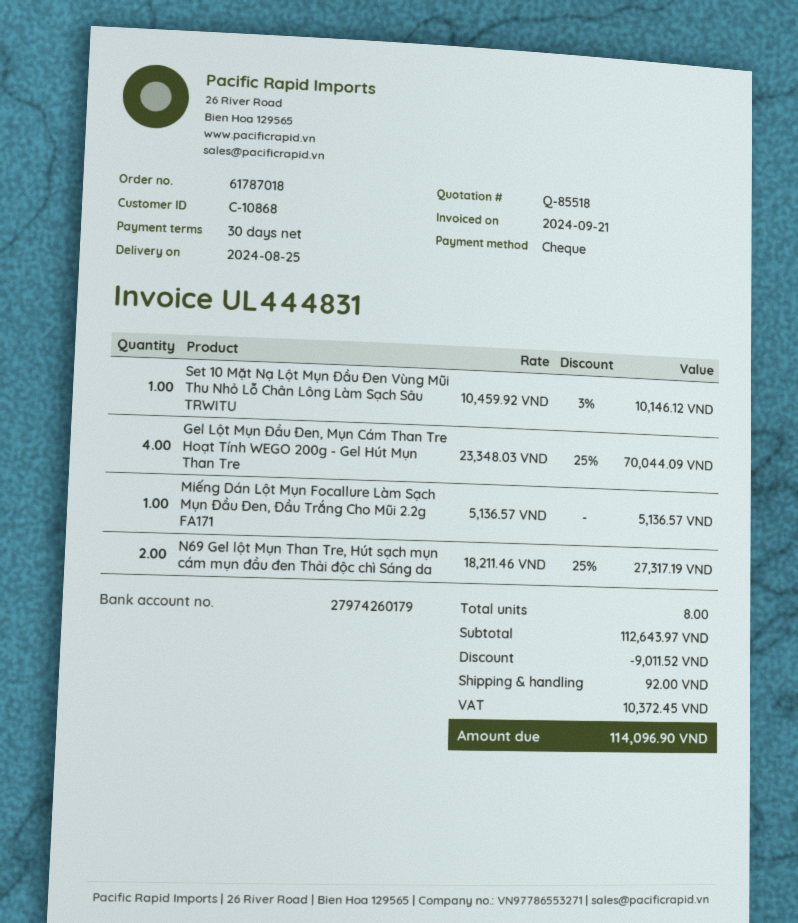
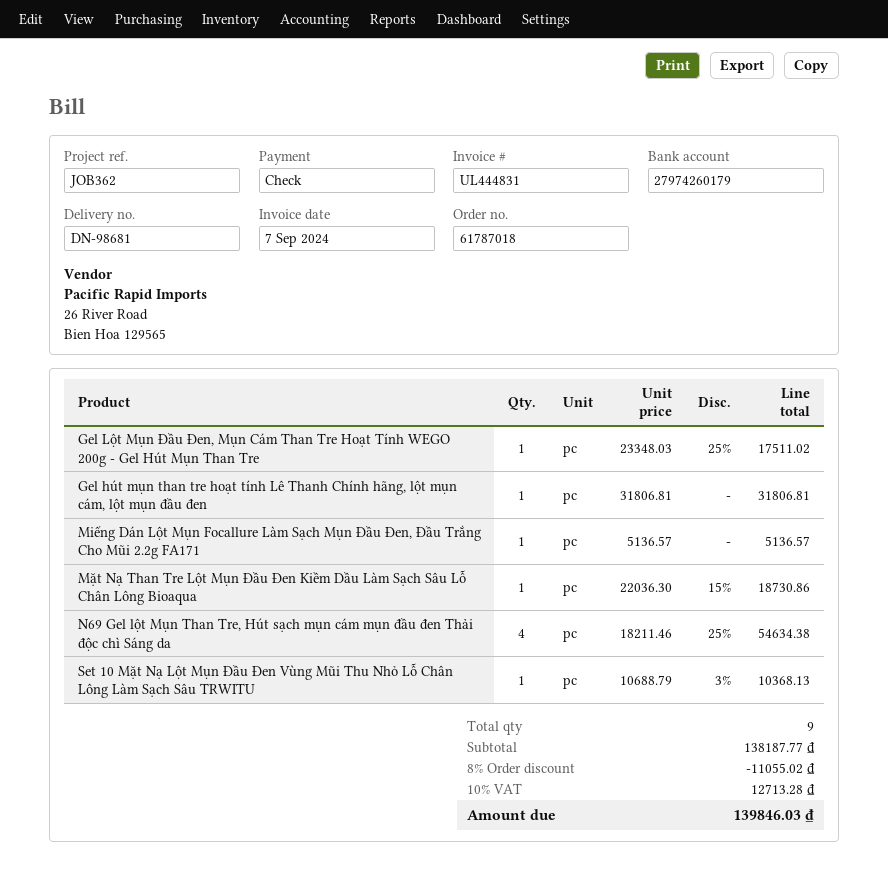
invoice date: 2024-09-21 -> 2024-09-07
Set 10 Mặt Nạ Lột Mụn Đầu Đen Vùng Mũi Thu Nhỏ Lỗ Chân Lông Làm Sạch Sâu TRWITU: 1 x 10459.92 - 3% = 10146.12 -> 1 x 10688.79 - 3% = 10368.13
Gel Lột Mụn Đầu Đen, Mụn Cám Than Tre Hoạt Tính WEGO 200g - Gel Hút Mụn Than Tre: 4 x 23348.03 - 25% = 70044.09 -> 1 x 23348.03 - 25% = 17511.02
N69 Gel lột Mụn Than Tre, Hút sạch mụn cám mụn đầu đen Thải độc chì Sáng da: 2 x 18211.46 - 25% = 27317.19 -> 4 x 18211.46 - 25% = 54634.38
Gel hút mụn than tre hoạt tính Lê Thanh Chính hãng, lột mụn cám, lột mụn đầu đen: none -> 1 x 31806.81 = 31806.81
Mặt Nạ Than Tre Lột Mụn Đầu Đen Kiềm Dầu Làm Sạch Sâu Lỗ Chân Lông Bioaqua: none -> 1 x 22036.30 - 15% = 18730.86
total quantity: 8 -> 9
subtotal: 112643.97 -> 138187.77
discount: 9011.52 -> 11055.02
shipping: 92.00 -> none
tax: 10372.45 -> 12713.28
total: 114096.90 -> 139846.03

